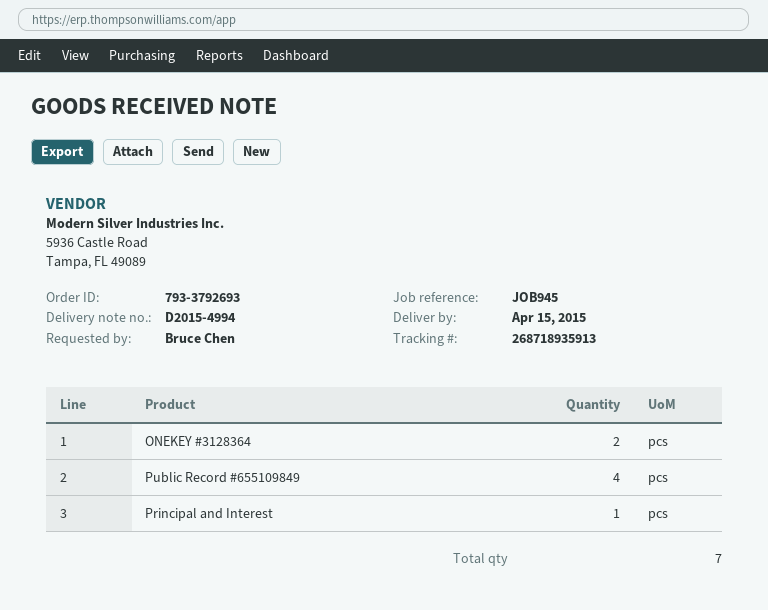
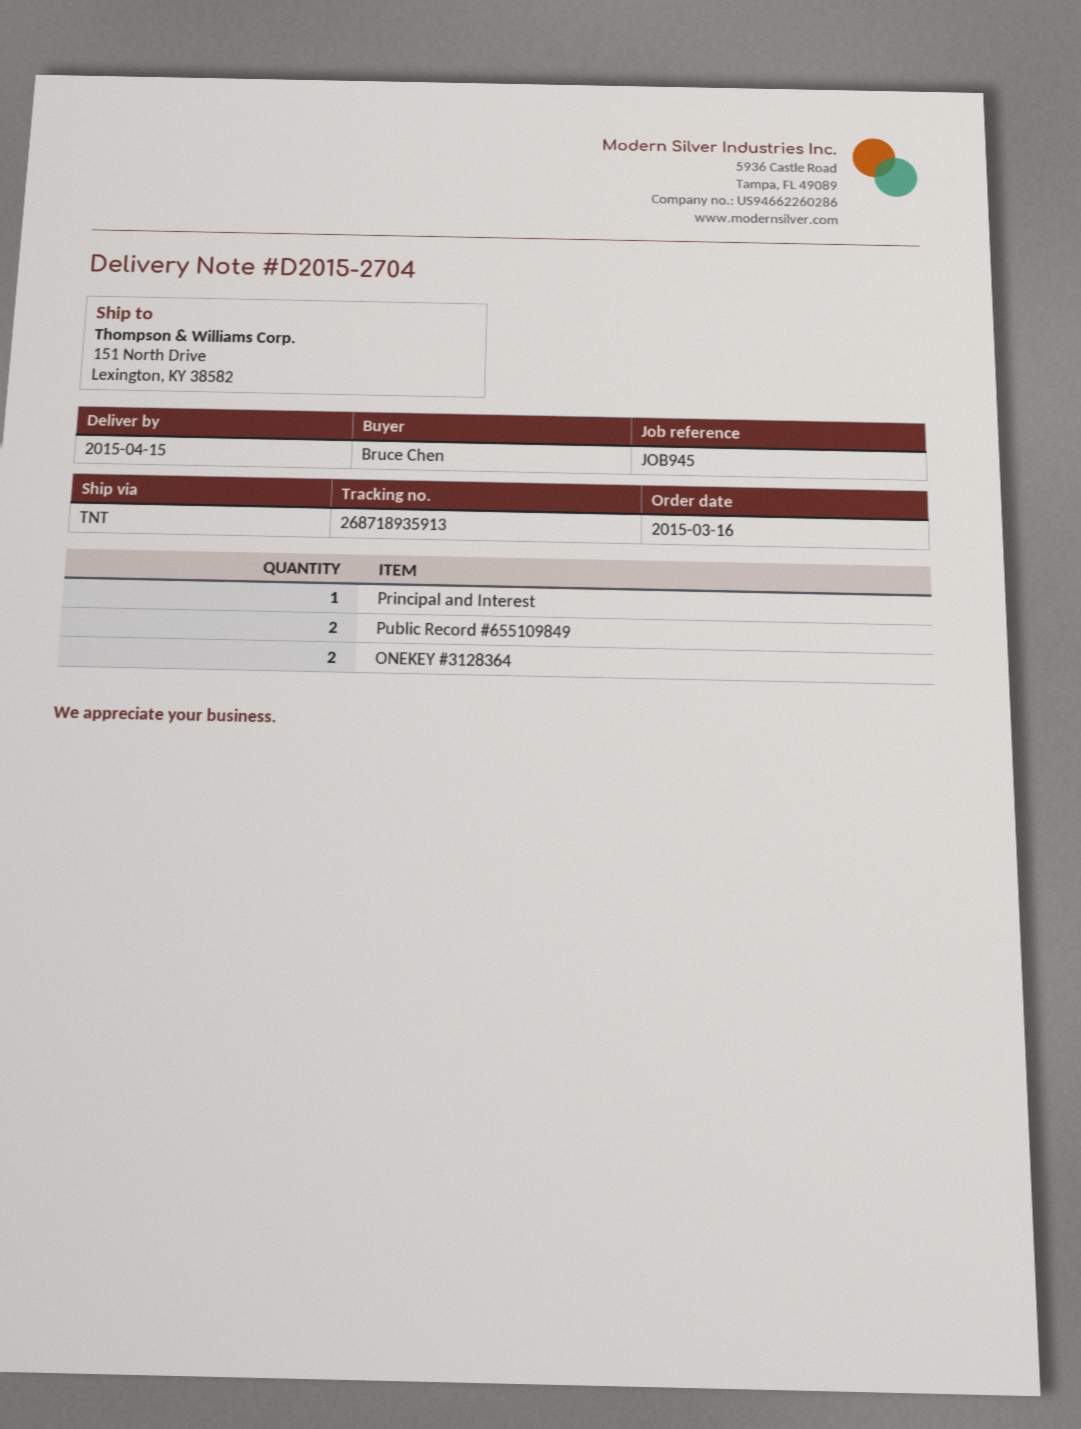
delivery note number: D2015-4994 -> D2015-2704
Public Record #655109849: 4 -> 2

